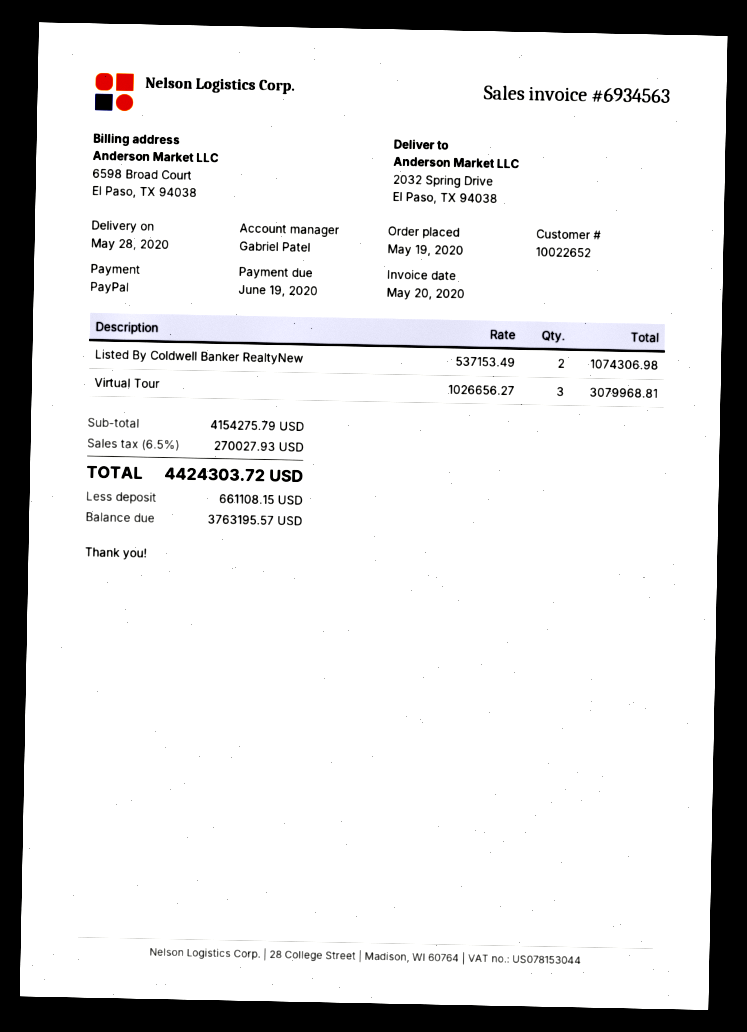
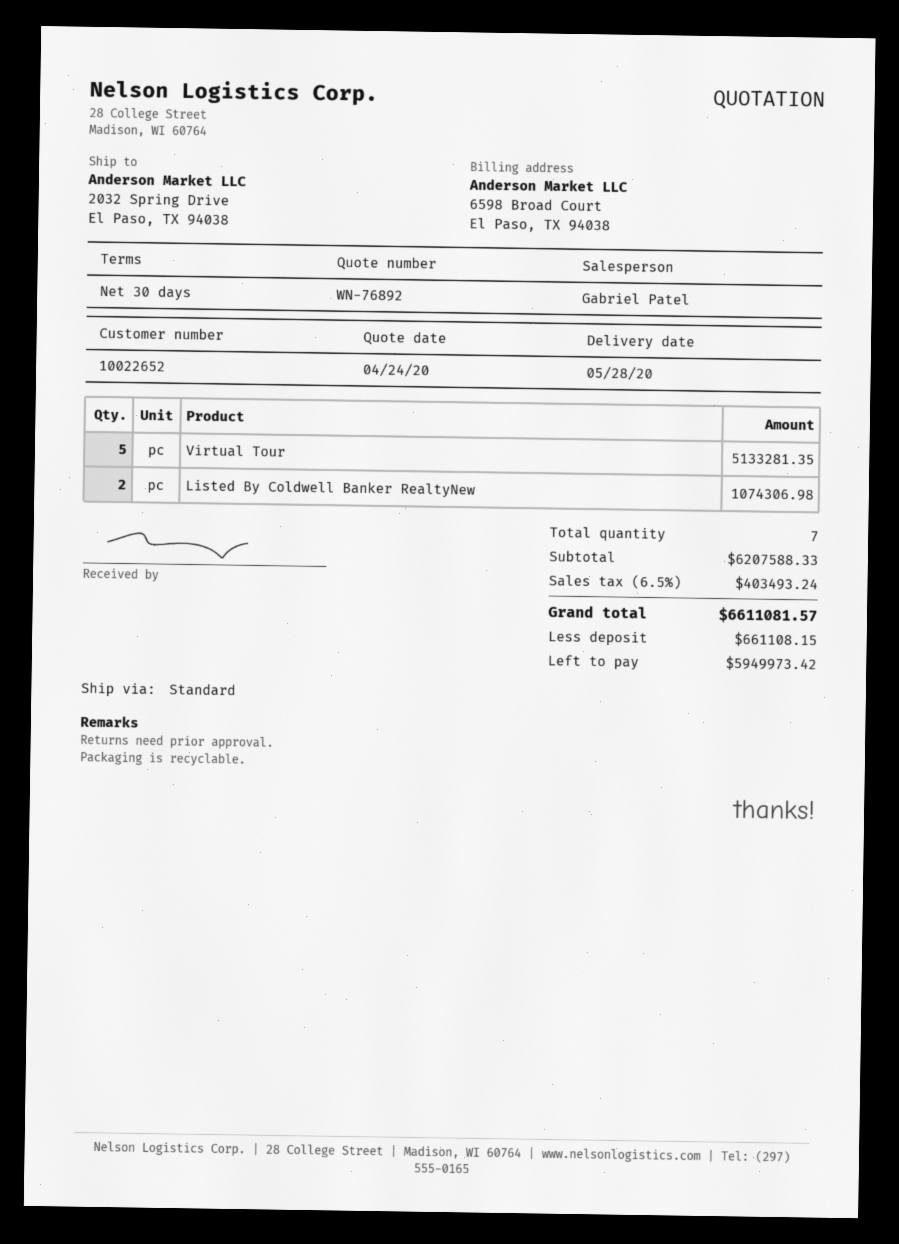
Virtual Tour: 3 for 3079968.81 -> 5 for 5133281.35
subtotal: 4154275.79 -> 6207588.33
tax: 6.5% = 270027.93 -> 6.5% = 403493.24
total: 4424303.72 -> 6611081.57
balance: 3763195.57 -> 5949973.42

